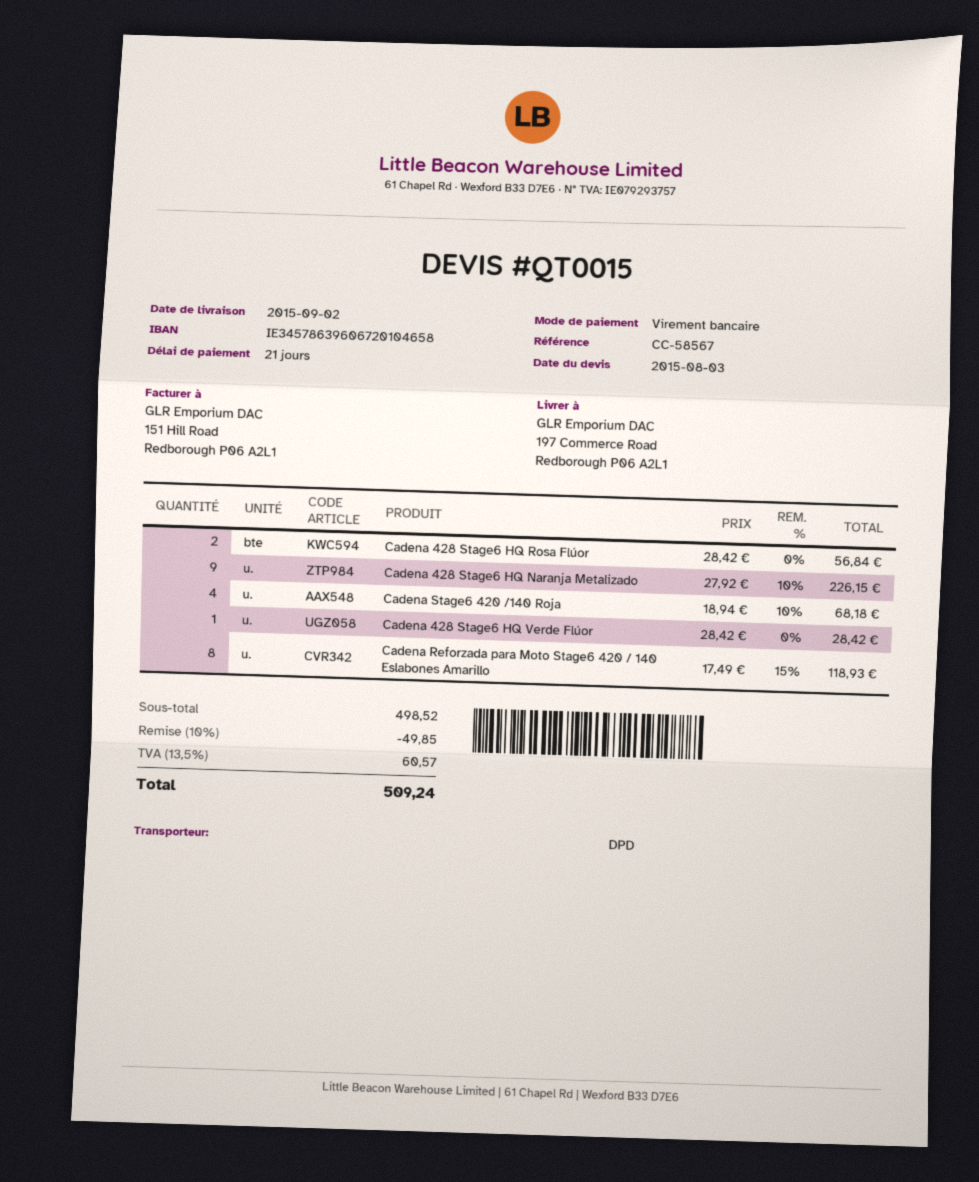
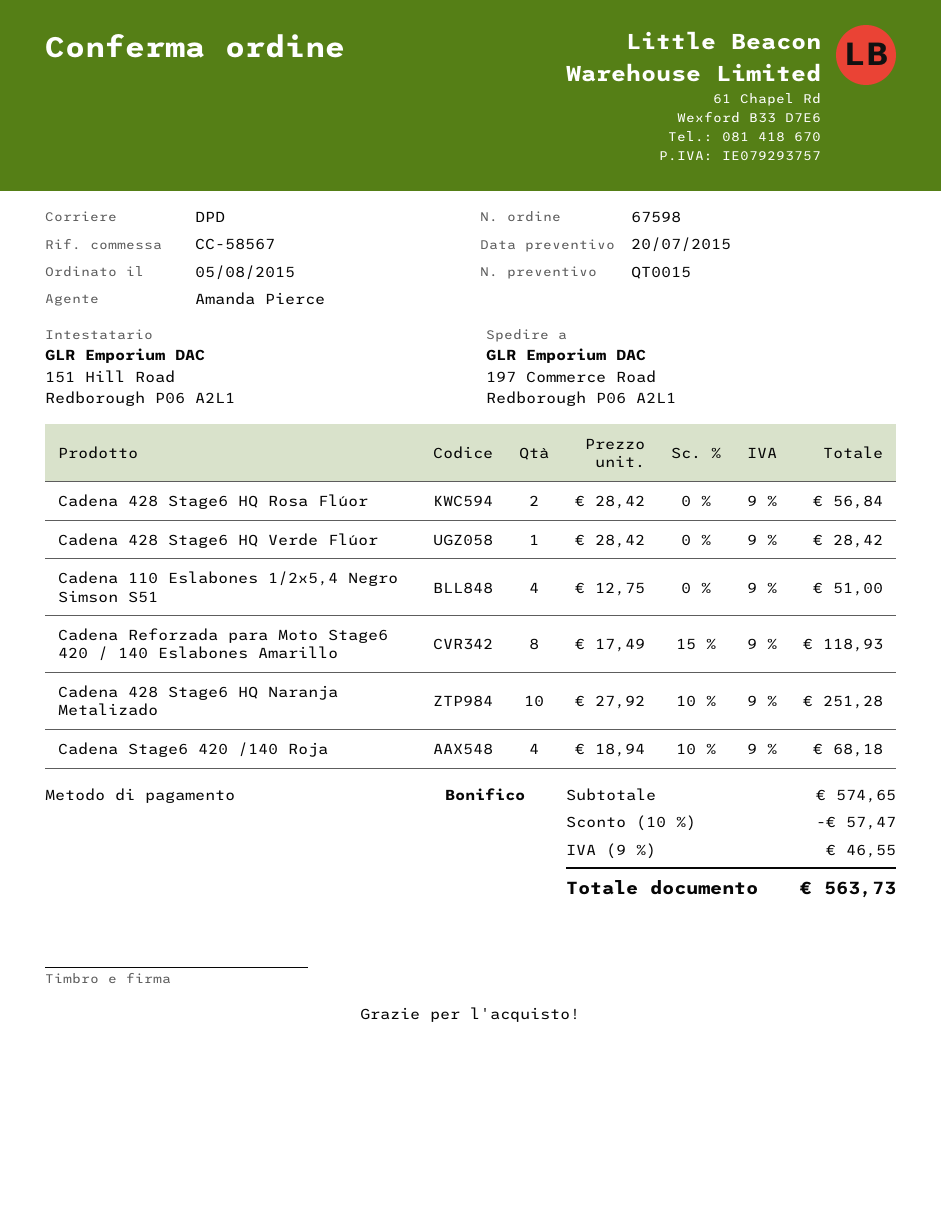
quote date: 2015-08-03 -> 2015-07-20
Cadena 428 Stage6 HQ Naranja Metalizado: 9 x 27.92 - 10% = 226.15 -> 10 x 27.92 - 10% = 251.28
Cadena 110 Eslabones 1/2x5,4 Negro Simson S51: none -> 4 x 12.75 = 51.00
subtotal: 498.52 -> 574.65
discount: 10% = 49.85 -> 10% = 57.47
tax: 13.5% = 60.57 -> 9% = 46.55
total: 509.24 -> 563.73

